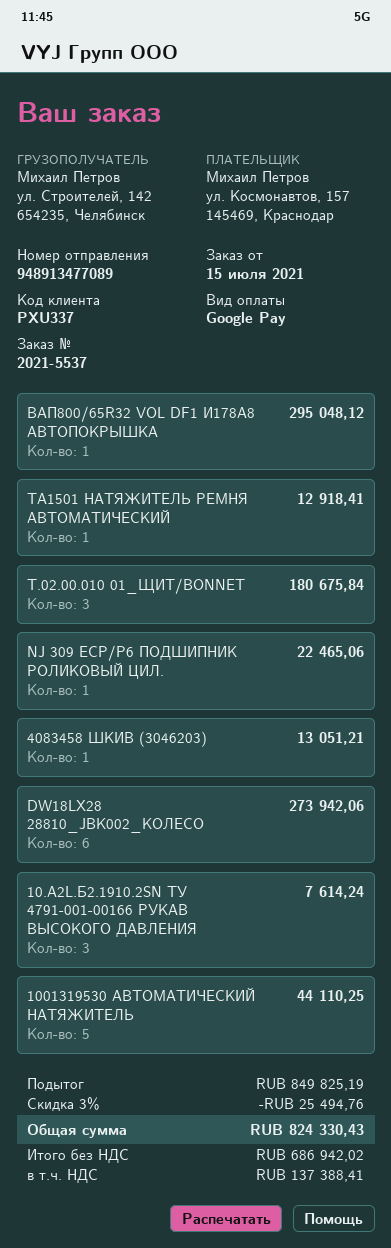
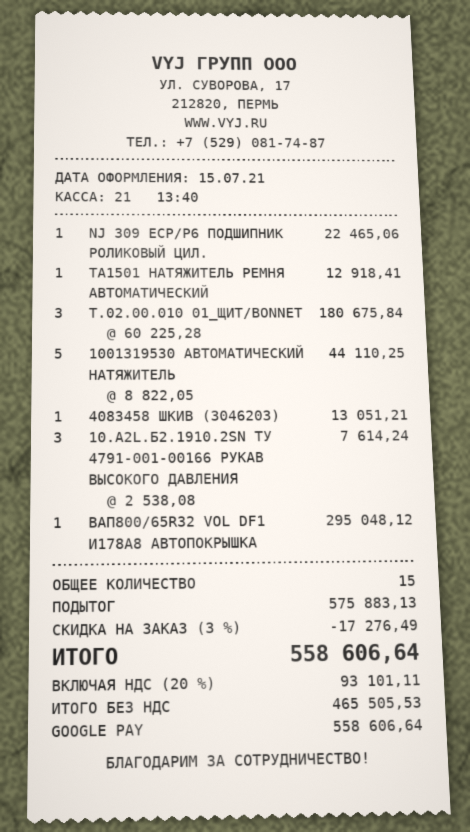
DW18LX28 28810_JBK002_КОЛЕСО: 6 for 273942.06 -> none
subtotal: 849825.19 -> 575883.13
discount: 3% = 25494.76 -> 3% = 17276.49
net: 686942.02 -> 465505.53
tax: 137388.41 -> 93101.11
total: 824330.43 -> 558606.64

